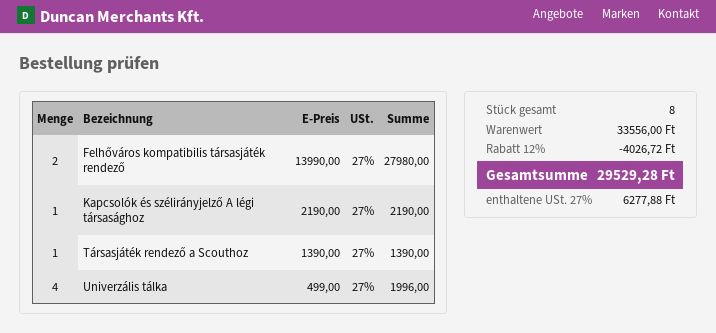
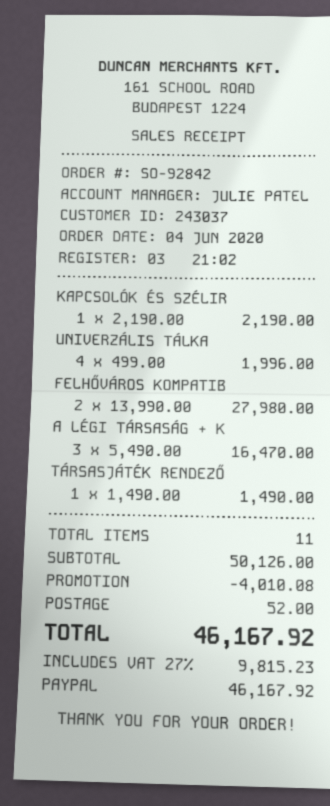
Társasjáték rendező a Scouthoz: 1 x 1390.00 = 1390.00 -> 1 x 1490.00 = 1490.00
A LÉGI TÁRSASÁG + K: none -> 3 x 5490.00 = 16470.00
total quantity: 8 -> 11
subtotal: 33556.00 -> 50126.00
discount: 4026.72 -> 4010.08
shipping: none -> 52.00
tax: 27% = 6277.88 -> 27% = 9815.23
total: 29529.28 -> 46167.92

